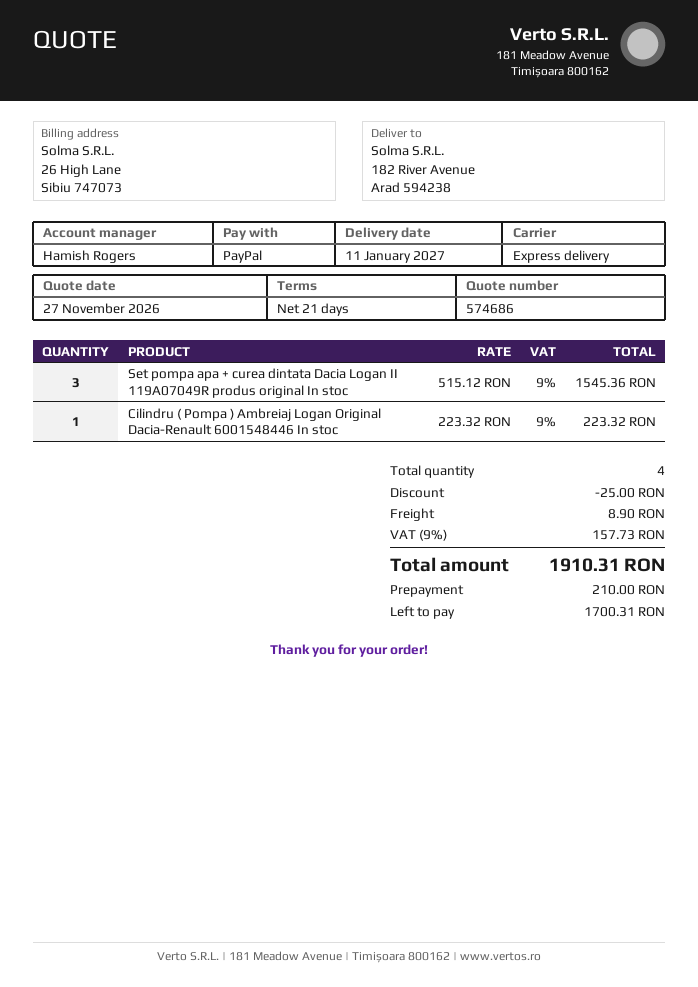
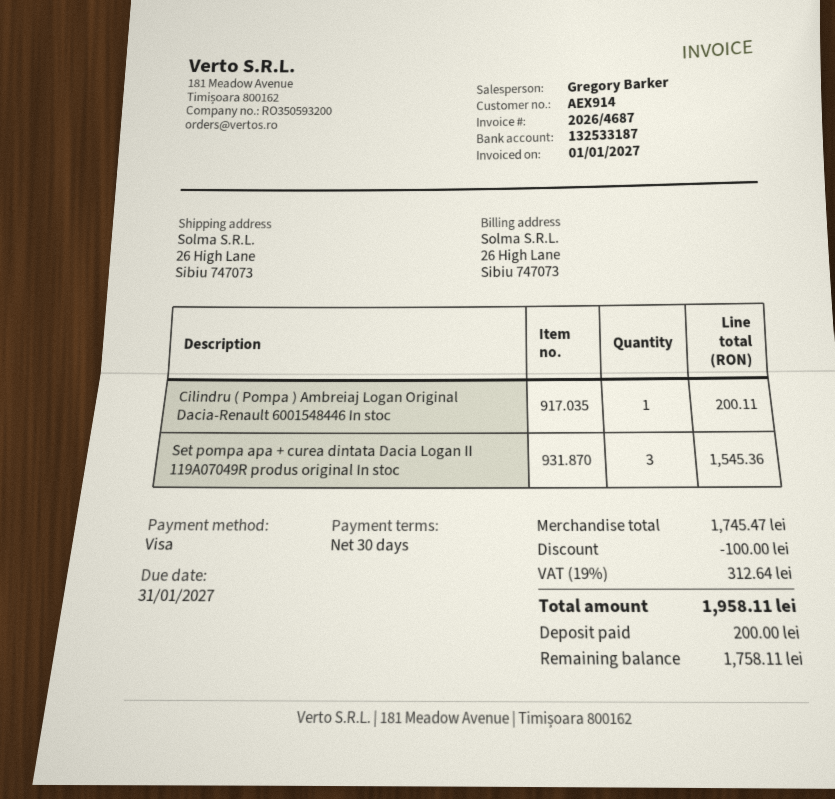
payment terms: 21 days -> 30 days
sales rep: Hamish Rogers -> Gregory Barker
payment method: PayPal -> Visa
ship to: 182 River Avenue, Arad 594238 -> 26 High Lane, Sibiu 747073
Cilindru ( Pompa ) Ambreiaj Logan Original Dacia-Renault 6001548446 In stoc: 1 for 223.32 -> 1 for 200.11
discount: 25.00 -> 100.00
shipping: 8.90 -> none
tax: 9% = 157.73 -> 19% = 312.64
total: 1910.31 -> 1958.11
deposit: 210.00 -> 200.00
balance: 1700.31 -> 1758.11

